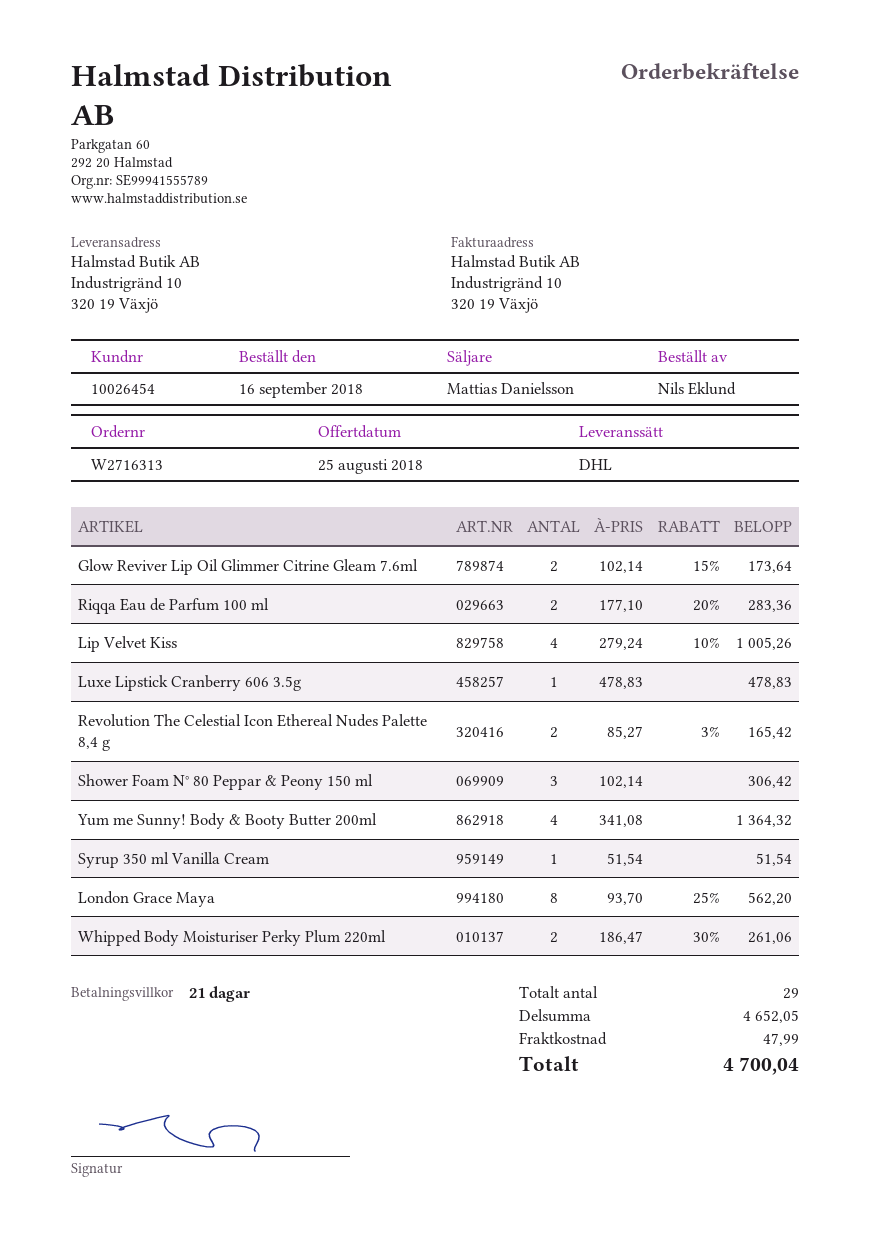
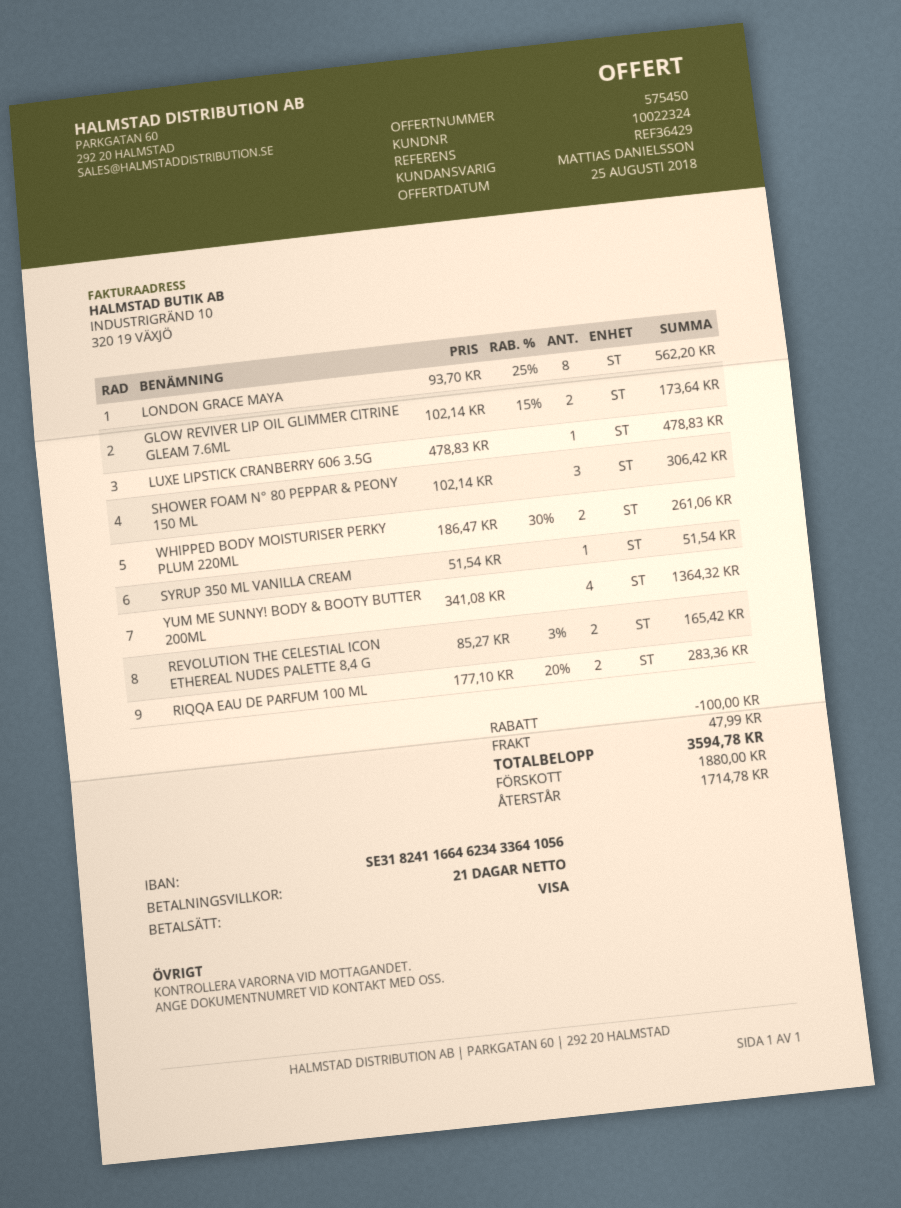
customer number: 10026454 -> 10022324
Lip Velvet Kiss: 4 x 279.24 - 10% = 1005.26 -> none
discount: none -> 100.00
total: 4700.04 -> 3594.78

